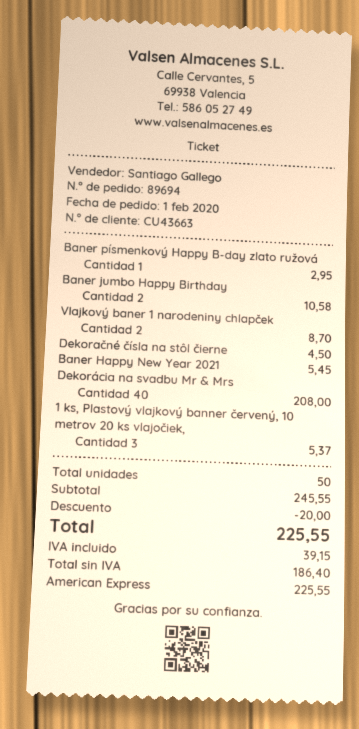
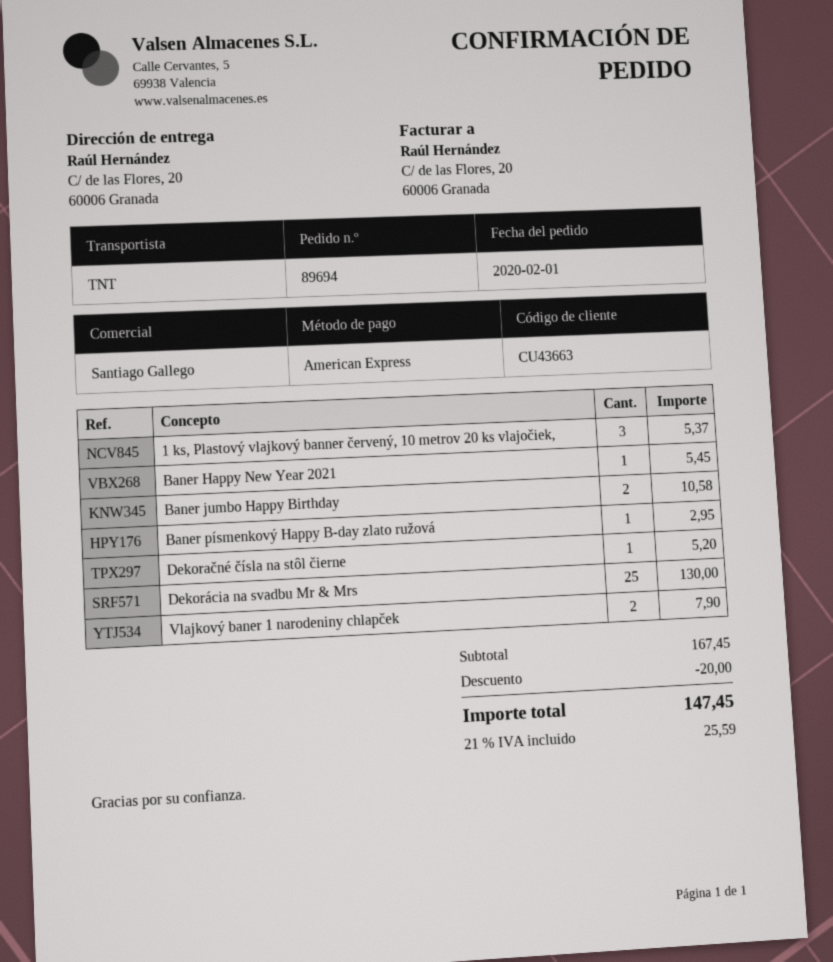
Vlajkový baner 1 narodeniny chlapček: 2 for 8.70 -> 2 for 7.90
Dekoračné čísla na stôl čierne: 1 for 4.50 -> 1 for 5.20
Dekorácia na svadbu Mr & Mrs: 40 for 208.00 -> 25 for 130.00
subtotal: 245.55 -> 167.45
tax: 39.15 -> 25.59
total: 225.55 -> 147.45

